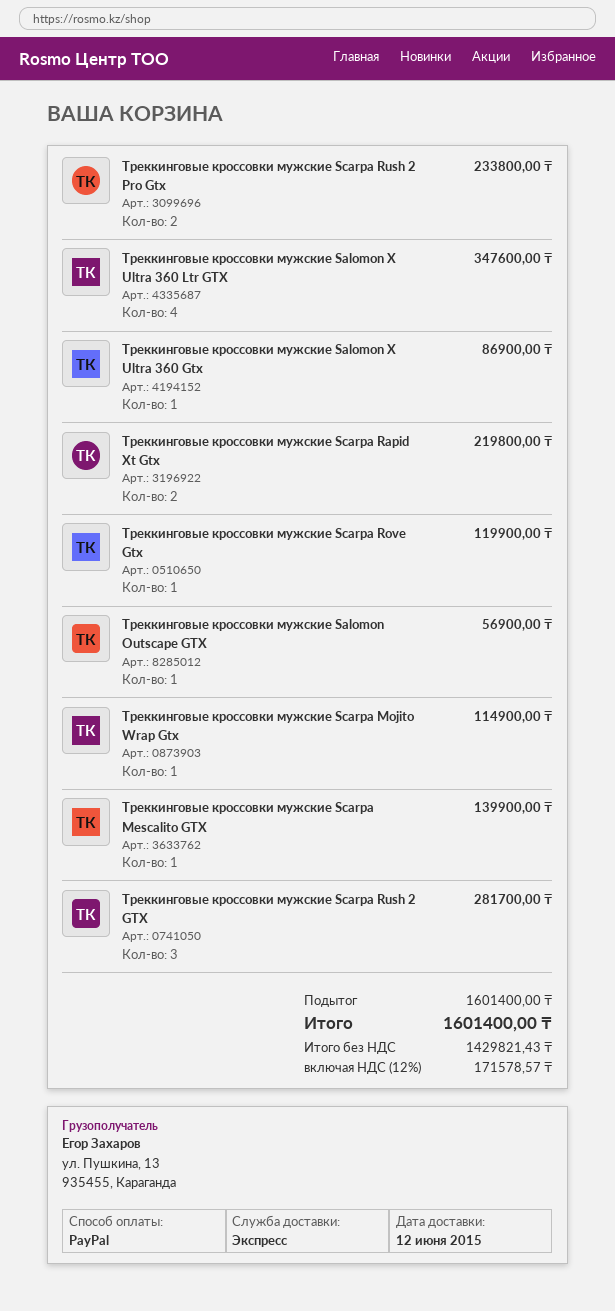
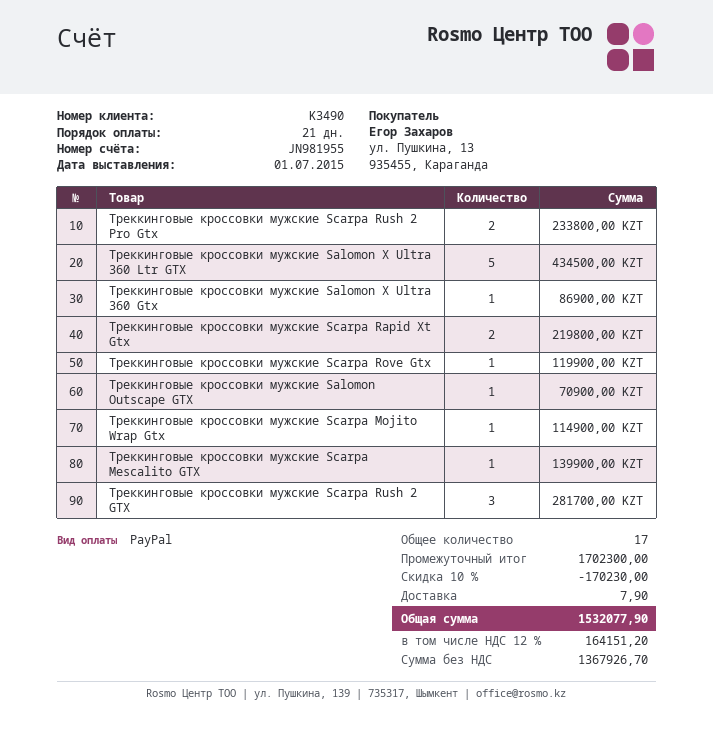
Треккинговые кроссовки мужские Salomon X Ultra 360 Ltr GTX: 4 for 347600.00 -> 5 for 434500.00
Треккинговые кроссовки мужские Salomon Outscape GTX: 1 for 56900.00 -> 1 for 70900.00
subtotal: 1601400.00 -> 1702300.00
discount: none -> 10% = 170230.00
shipping: none -> 7.90
net: 1429821.43 -> 1367926.70
tax: 12% = 171578.57 -> 12% = 164151.20
total: 1601400.00 -> 1532077.90

